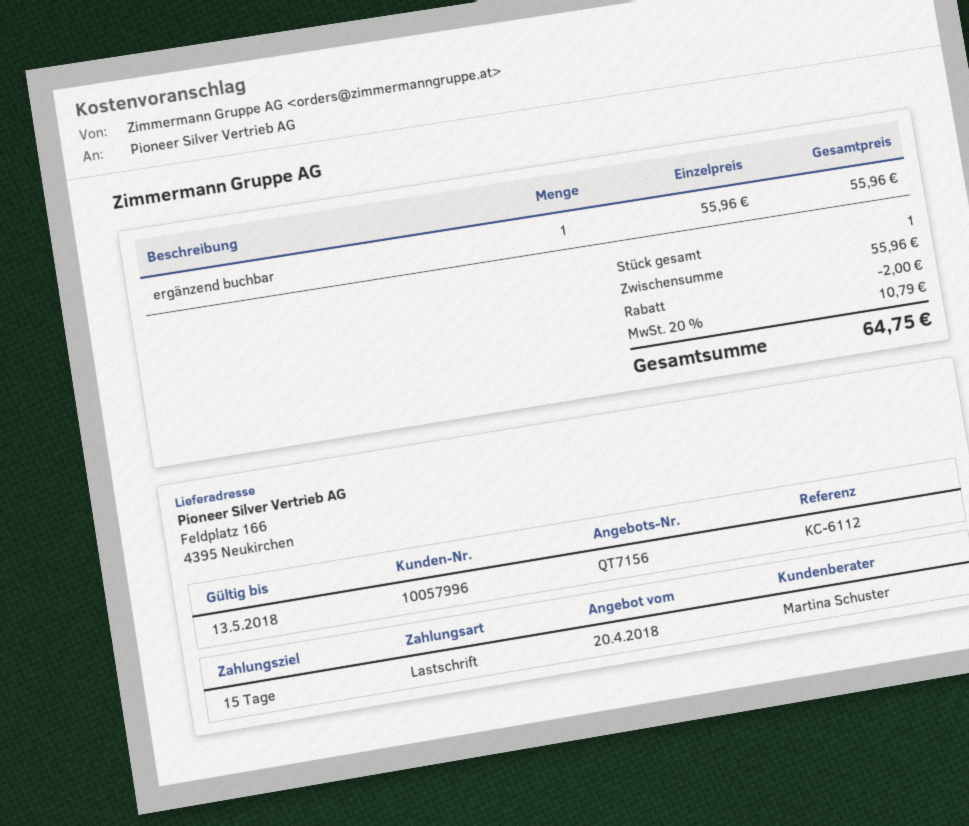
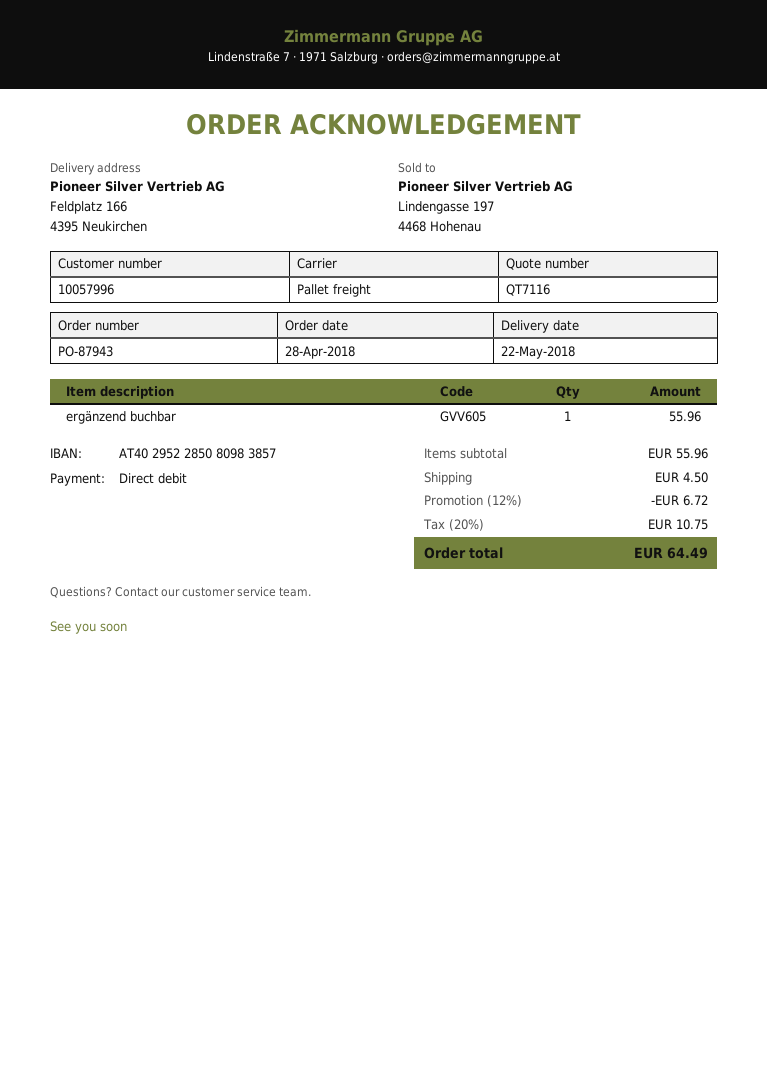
quote number: QT7156 -> QT7116
discount: 2.00 -> 6.72
shipping: none -> 4.50
tax: 20% = 10.79 -> 20% = 10.75
total: 64.75 -> 64.49

